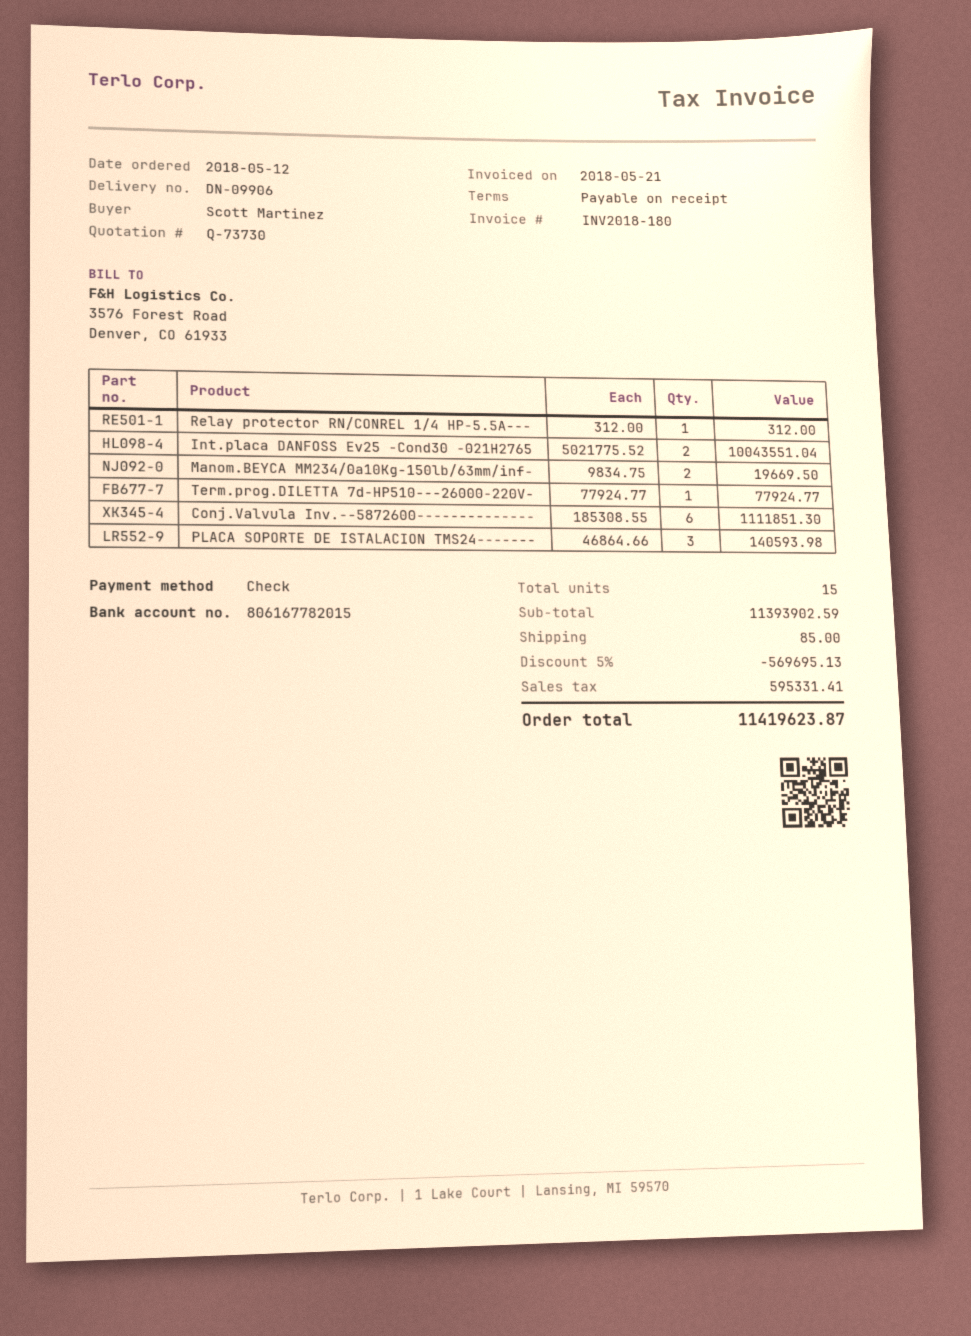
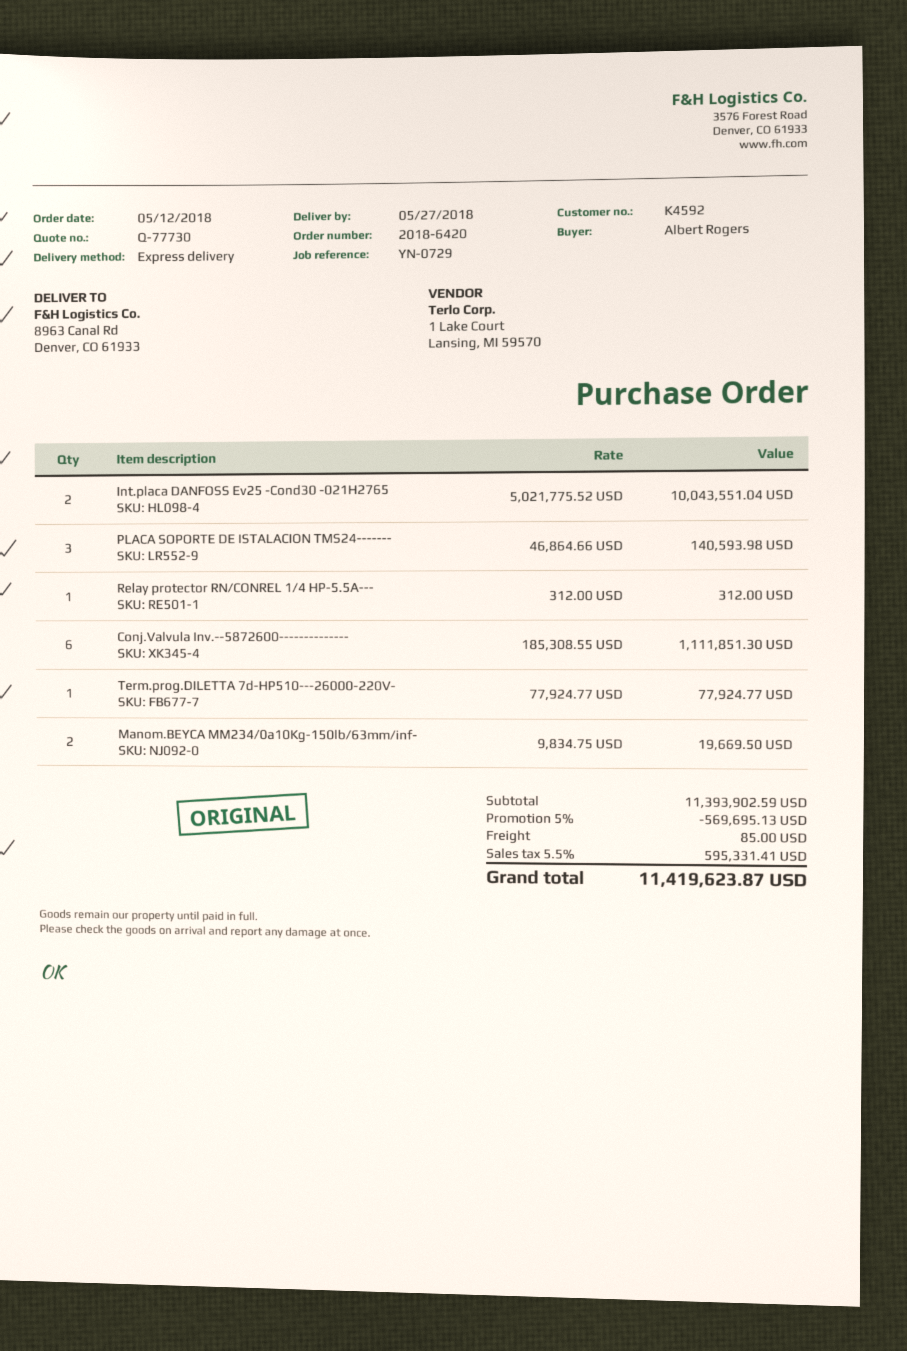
quote number: Q-73730 -> Q-77730
ordered by: Scott Martinez -> Albert Rogers

